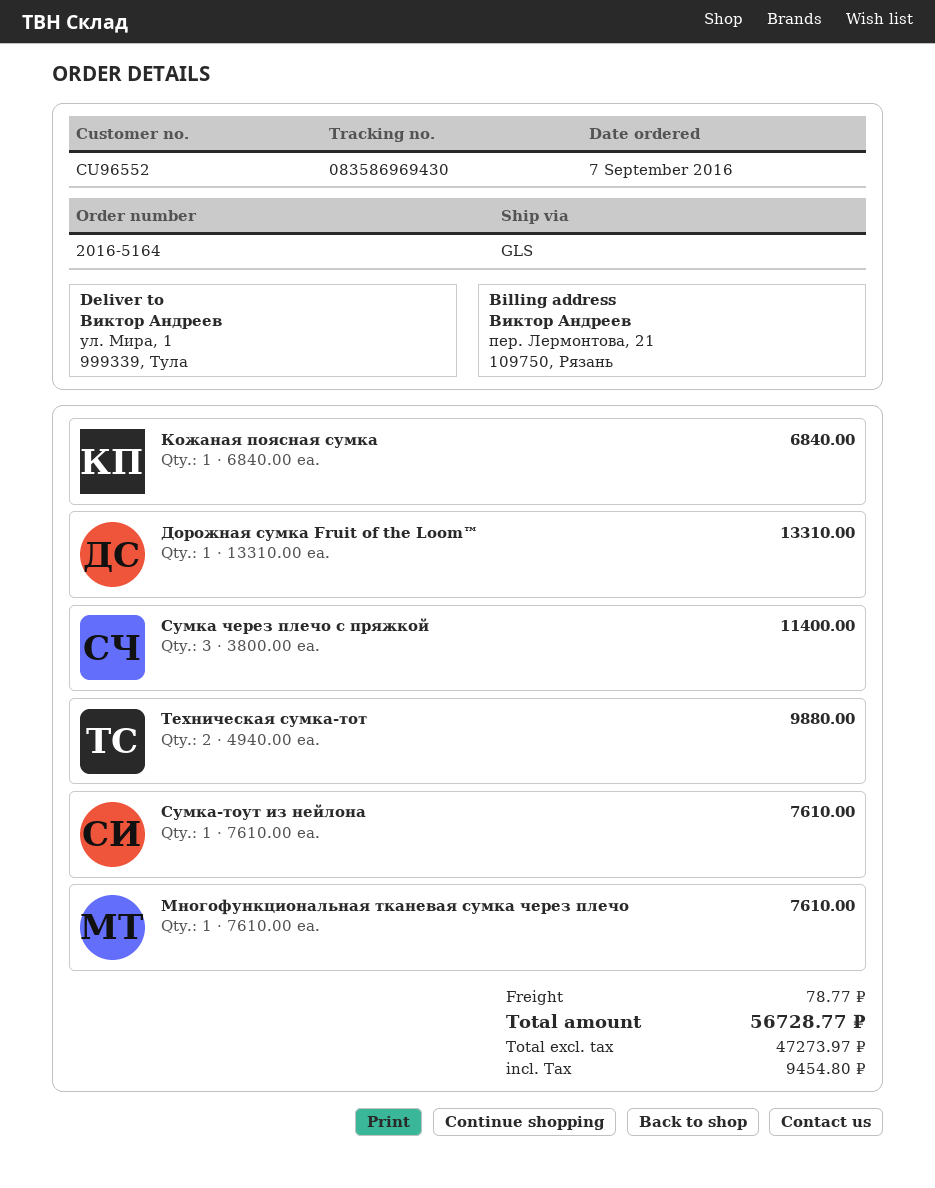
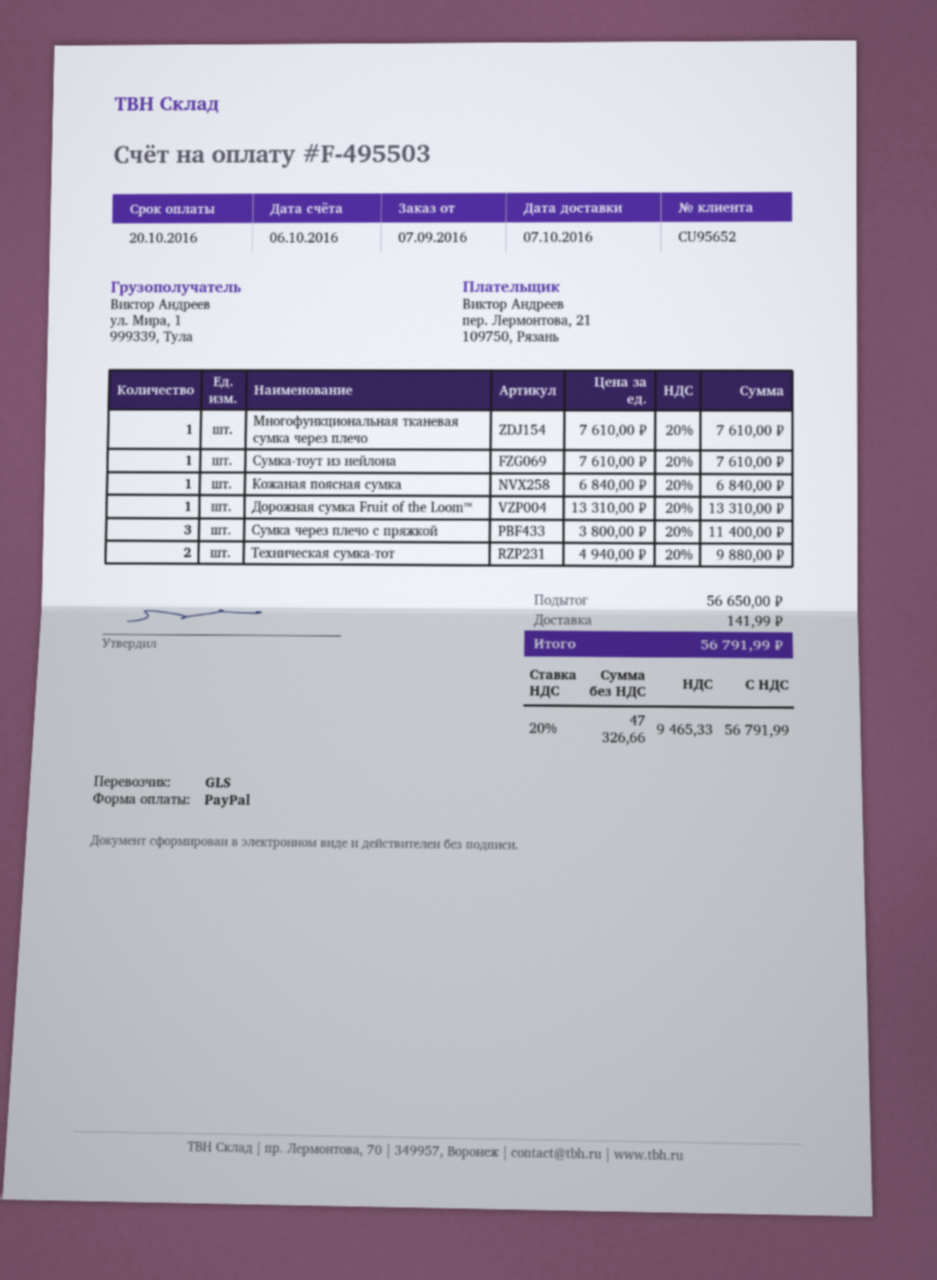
customer number: CU96552 -> CU95652
shipping: 78.77 -> 141.99
net: 47273.97 -> 47326.66
tax: 9454.80 -> 9465.33
total: 56728.77 -> 56791.99

